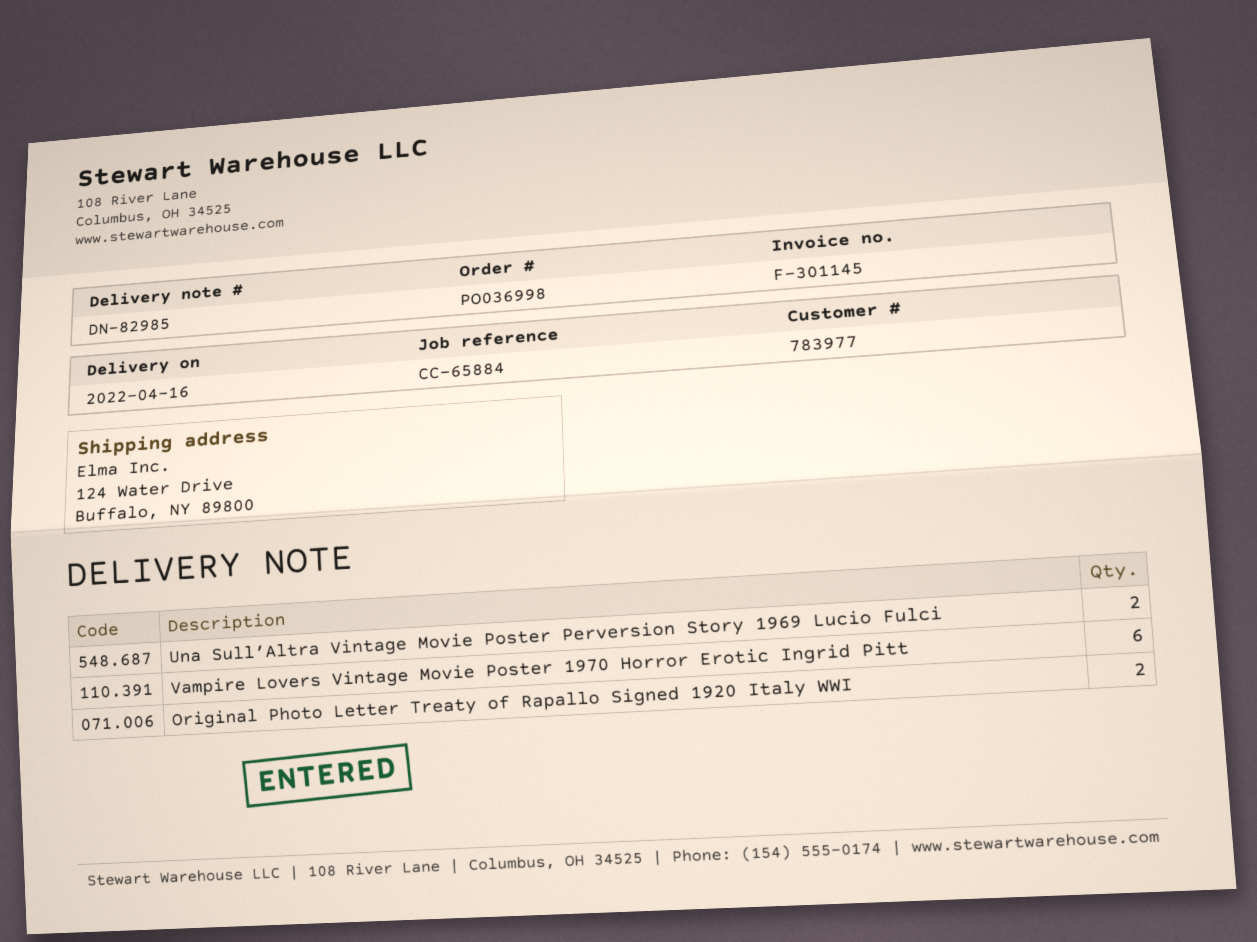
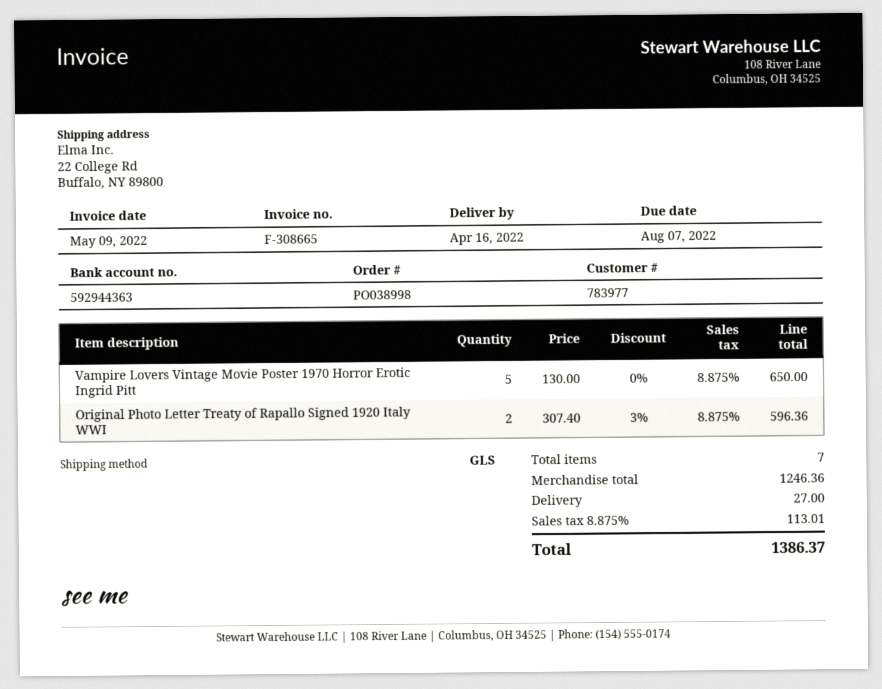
order number: PO036998 -> PO038998
invoice number: F-301145 -> F-308665
ship to: 124 Water Drive, Buffalo, NY 89800 -> 22 College Rd, Buffalo, NY 89800
Una Sull’Altra Vintage Movie Poster Perversion Story 1969 Lucio Fulci: 2 -> none
Vampire Lovers Vintage Movie Poster 1970 Horror Erotic Ingrid Pitt: 6 -> 5

